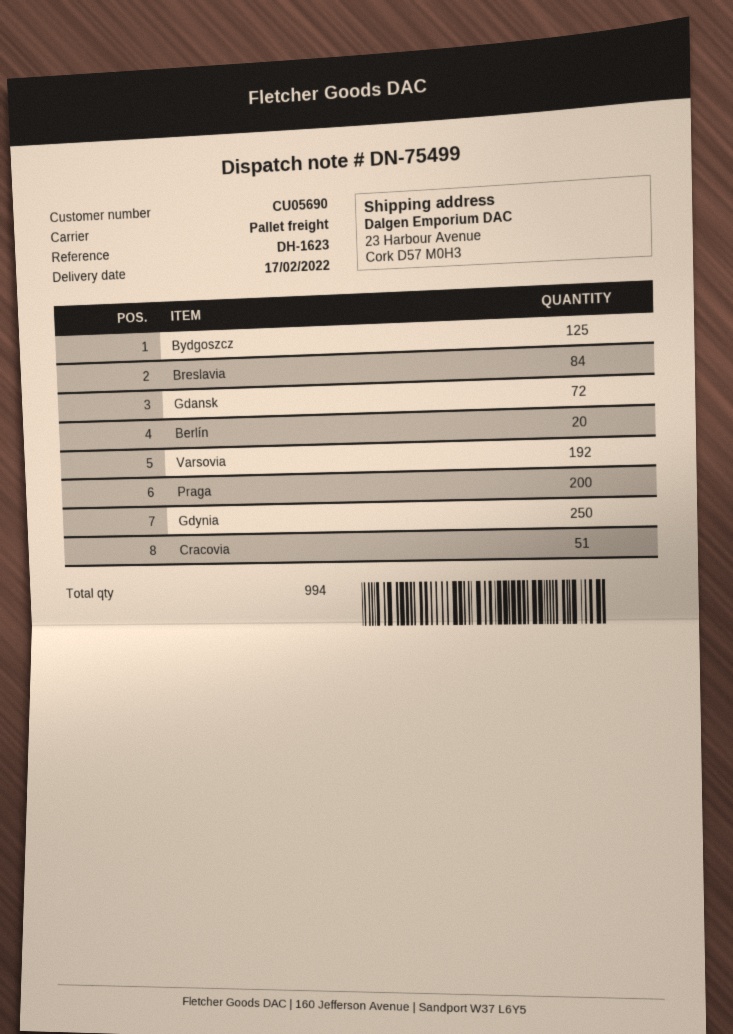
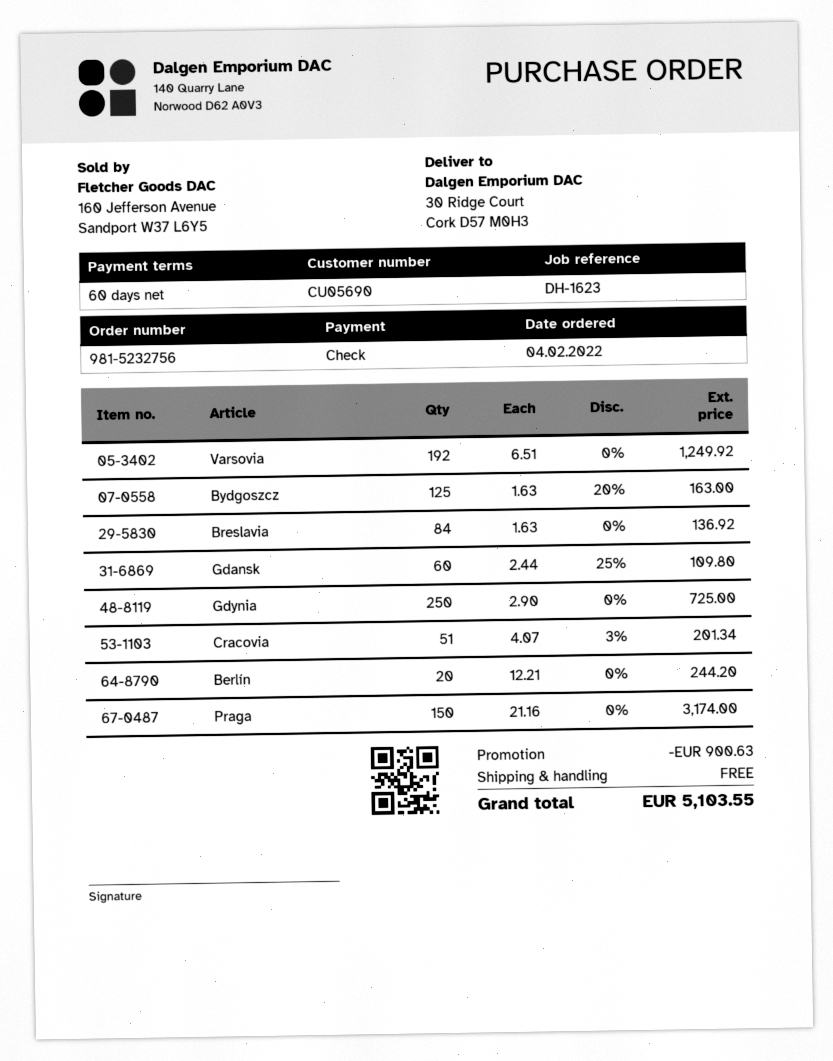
ship to: 23 Harbour Avenue, Cork D57 M0H3 -> 30 Ridge Court, Cork D57 M0H3
Gdansk: 72 -> 60
Praga: 200 -> 150

